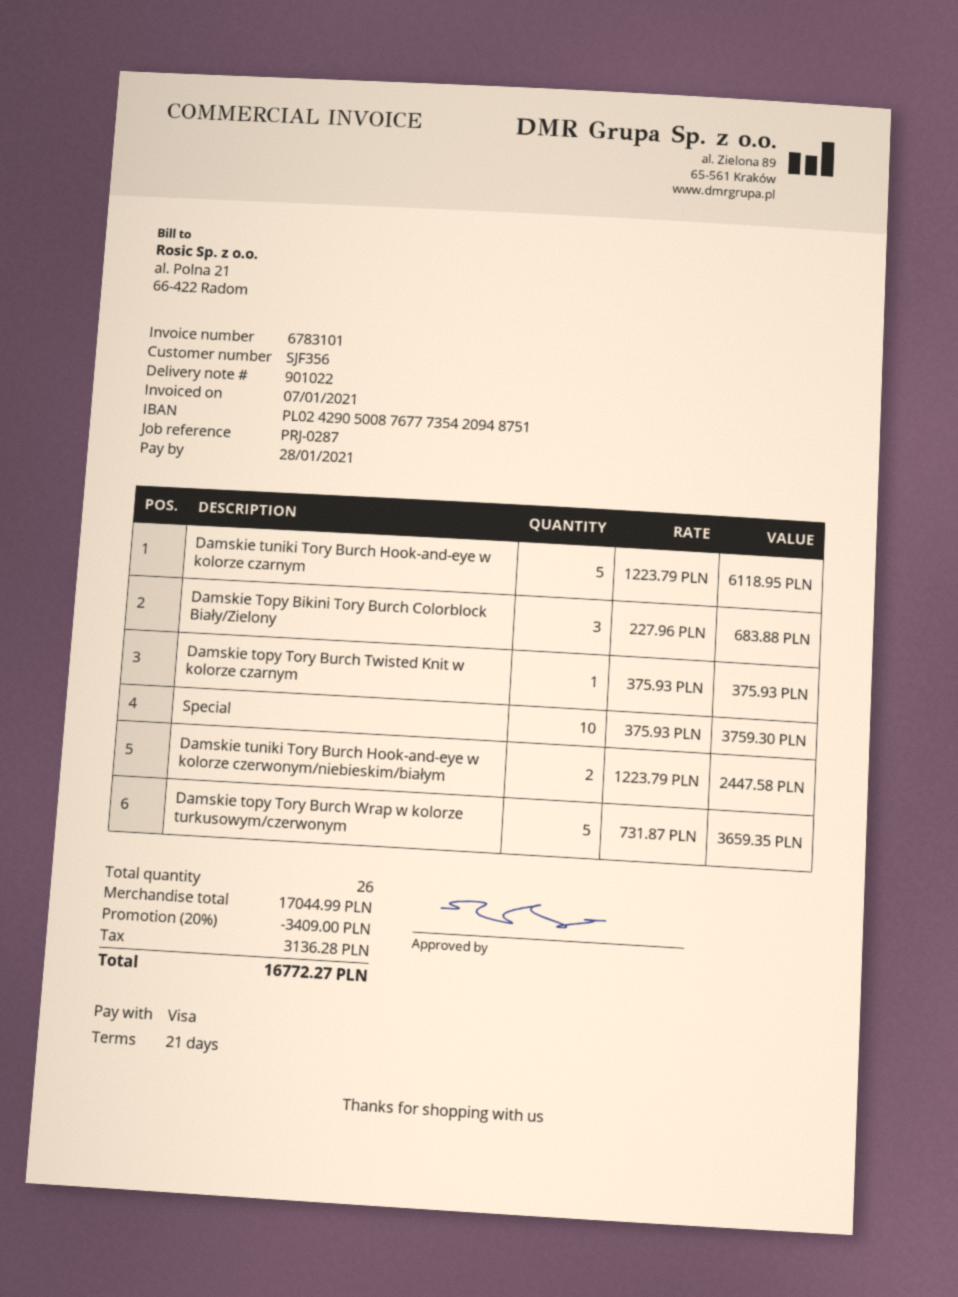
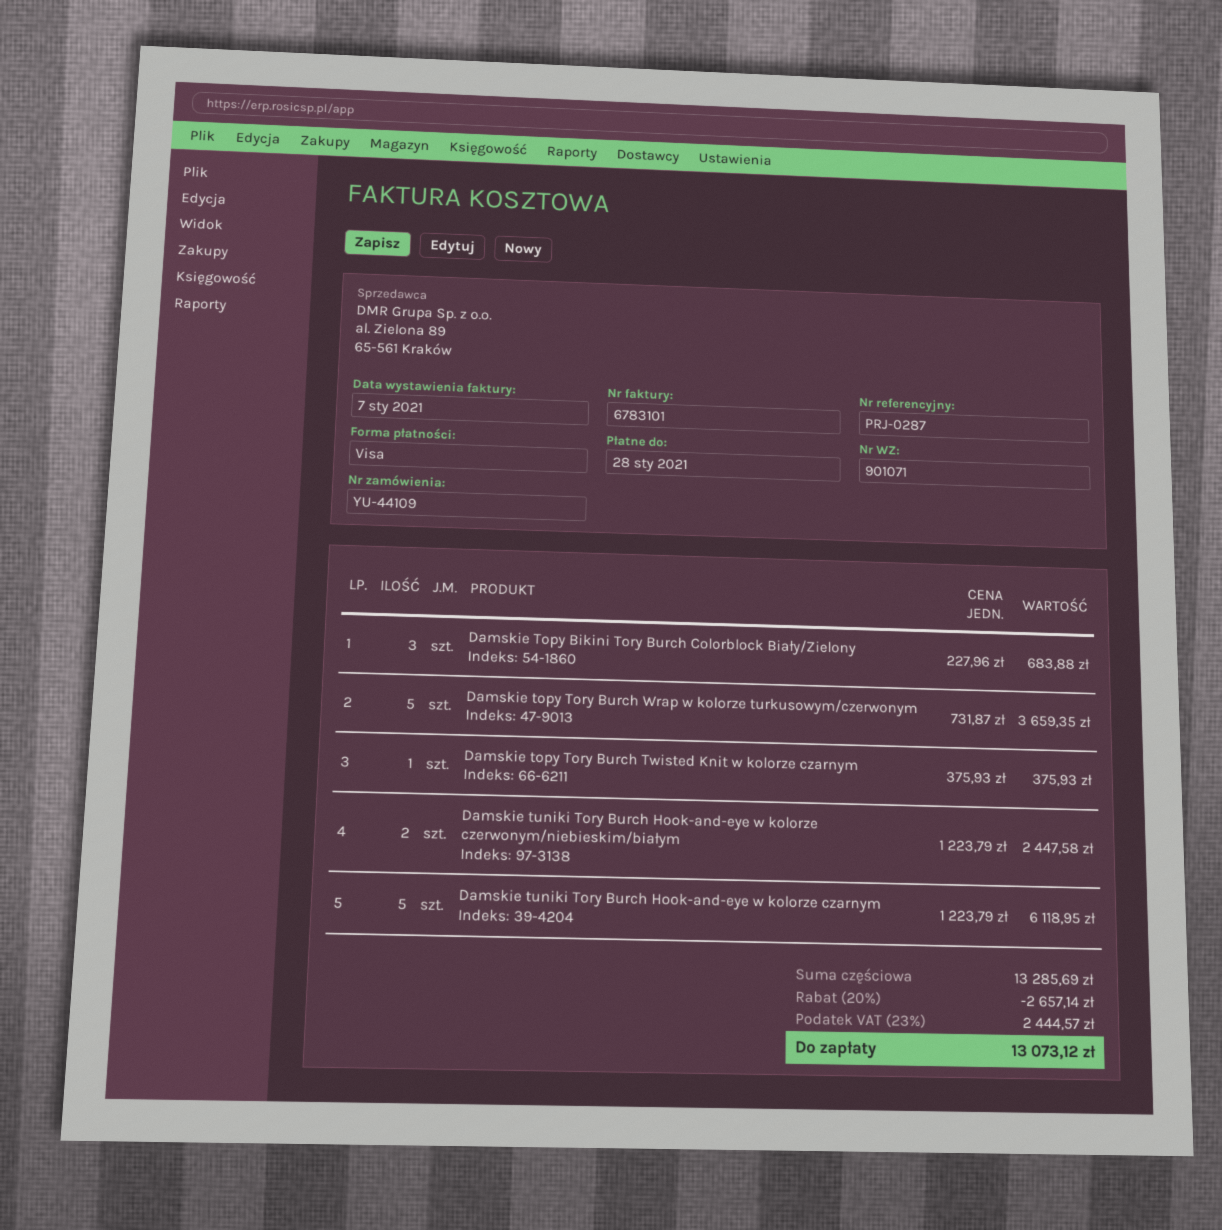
delivery note number: 901022 -> 901071
Special: 10 x 375.93 = 3759.30 -> none
subtotal: 17044.99 -> 13285.69
discount: 20% = 3409.00 -> 20% = 2657.14
tax: 3136.28 -> 2444.57
total: 16772.27 -> 13073.12

